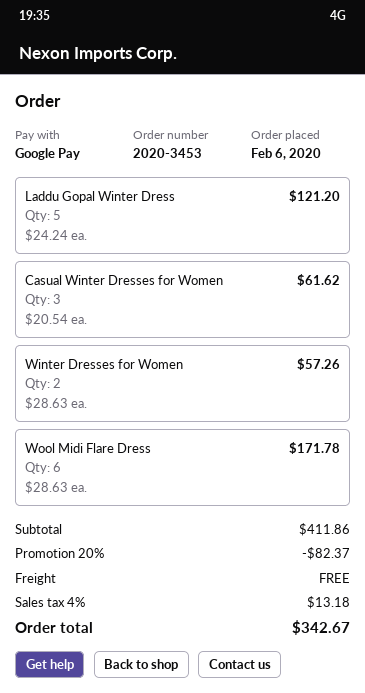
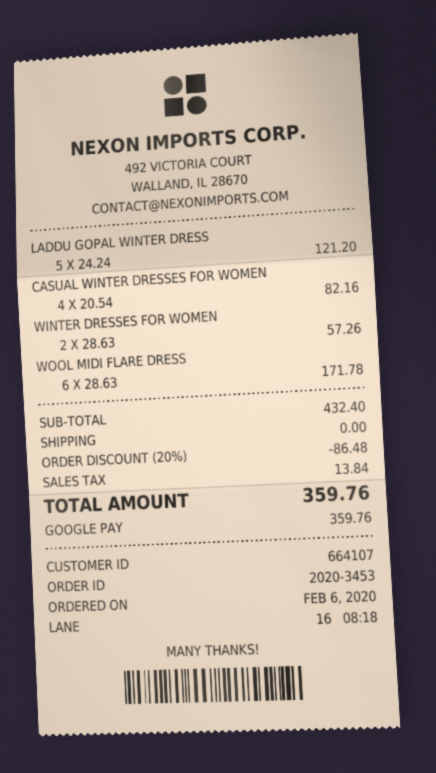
Casual Winter Dresses for Women: 3 x 20.54 = 61.62 -> 4 x 20.54 = 82.16
subtotal: 411.86 -> 432.40
discount: 20% = 82.37 -> 20% = 86.48
tax: 13.18 -> 13.84
total: 342.67 -> 359.76

